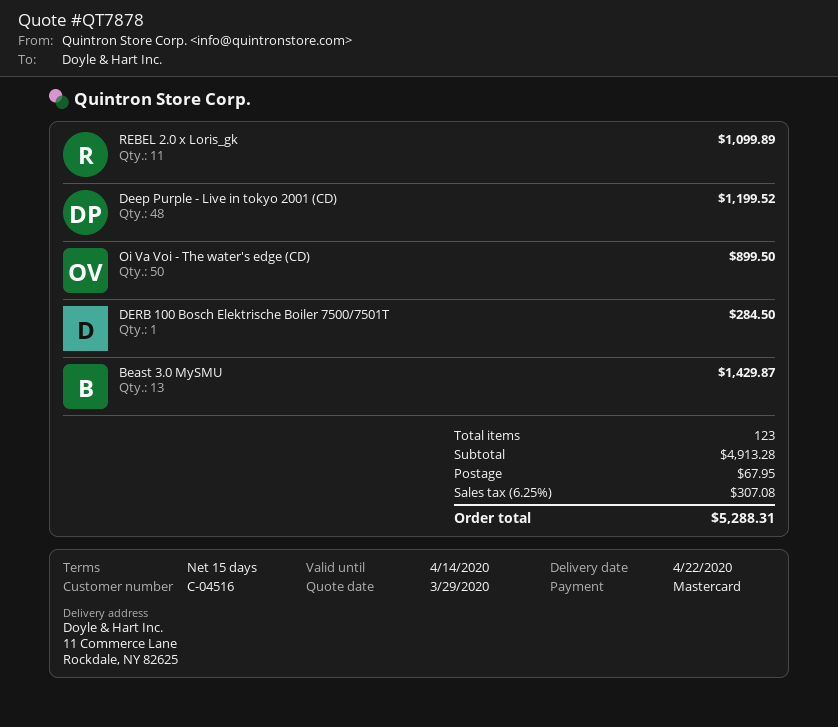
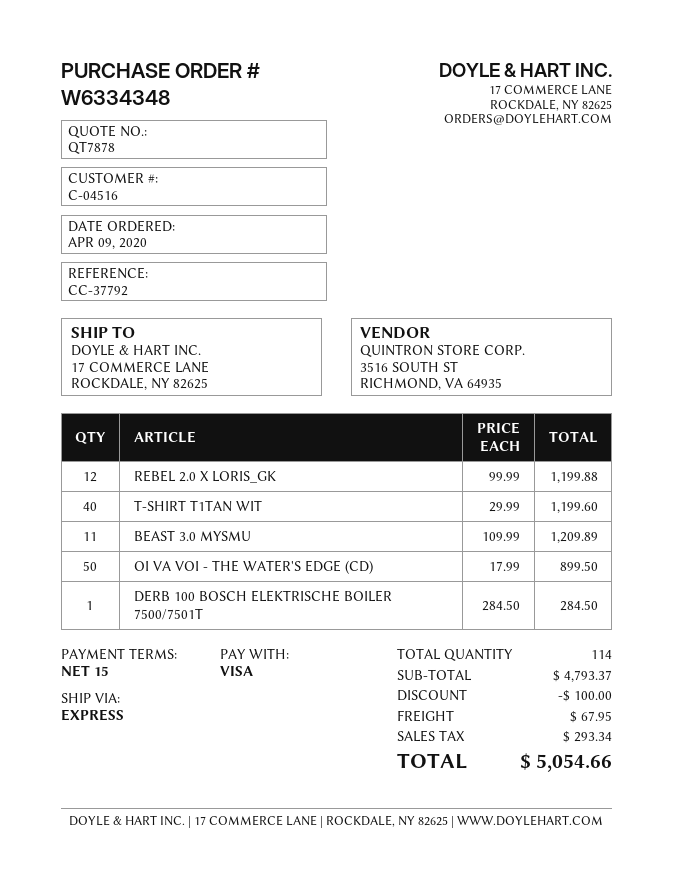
payment method: Mastercard -> Visa
ship to: 11 Commerce Lane, Rockdale, NY 82625 -> 17 COMMERCE LANE, ROCKDALE, NY 82625
REBEL 2.0 x Loris_gk: 11 for 1099.89 -> 12 for 1199.88
Deep Purple - Live in tokyo 2001 (CD): 48 for 1199.52 -> none
Beast 3.0 MySMU: 13 for 1429.87 -> 11 for 1209.89
T-SHIRT T1TAN WIT: none -> 40 for 1199.60
total quantity: 123 -> 114
subtotal: 4913.28 -> 4793.37
discount: none -> 100.00
tax: 307.08 -> 293.34
total: 5288.31 -> 5054.66

